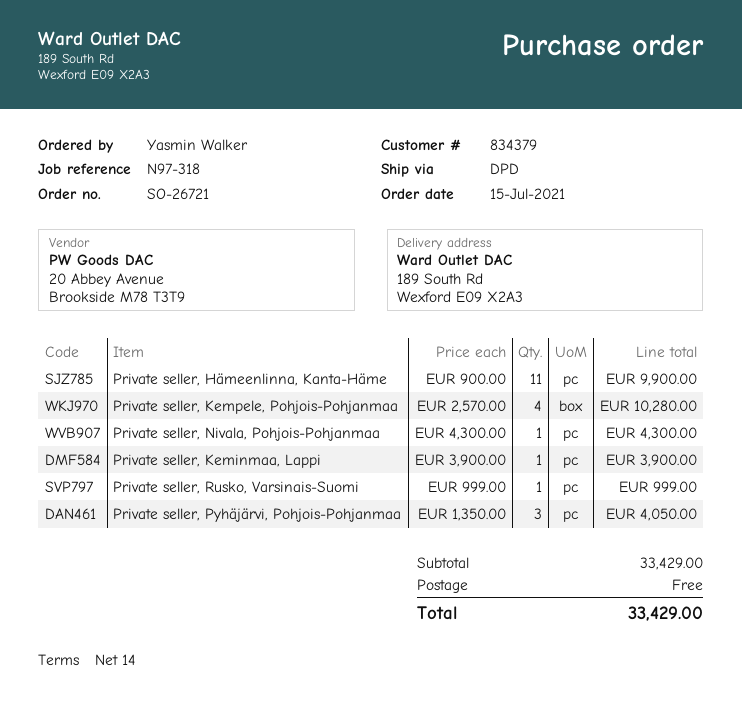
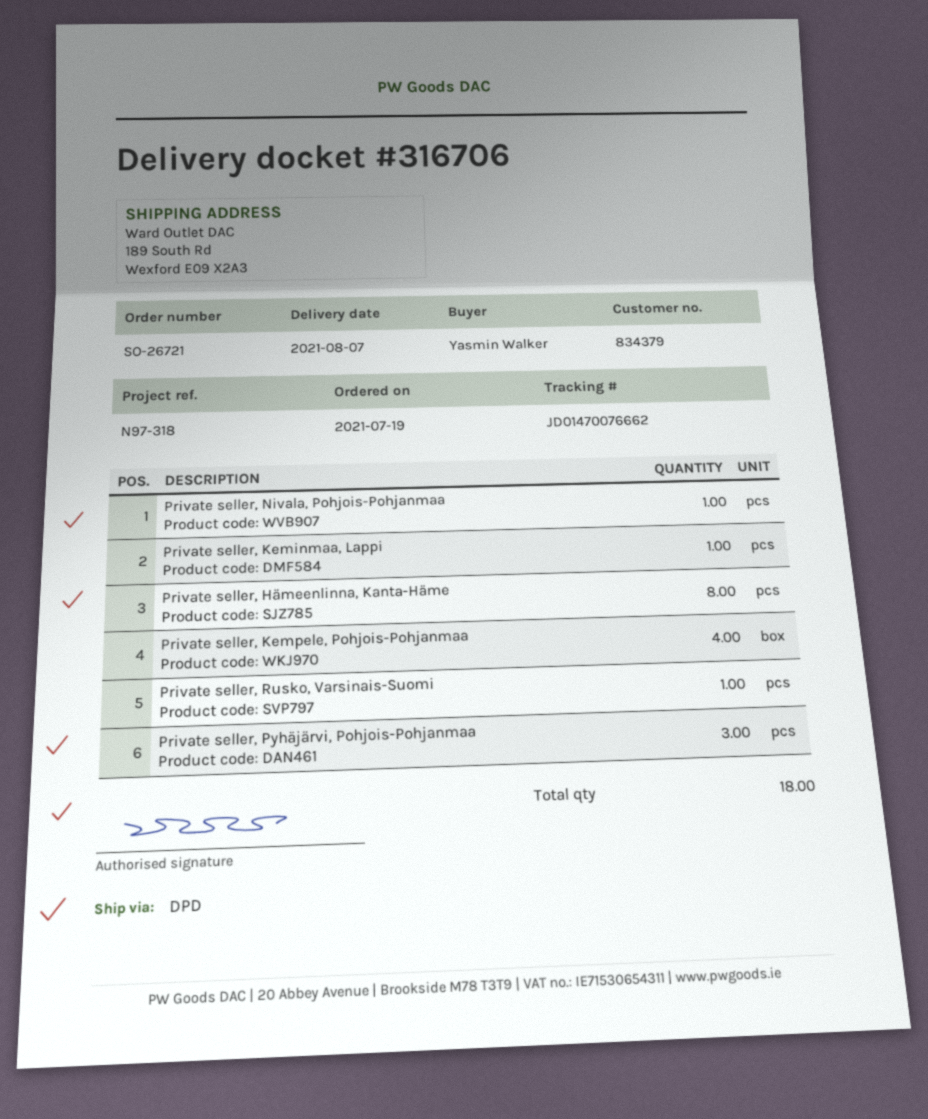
order date: 2021-07-15 -> 2021-07-19
Private seller, Hämeenlinna, Kanta-Häme: 11 -> 8

